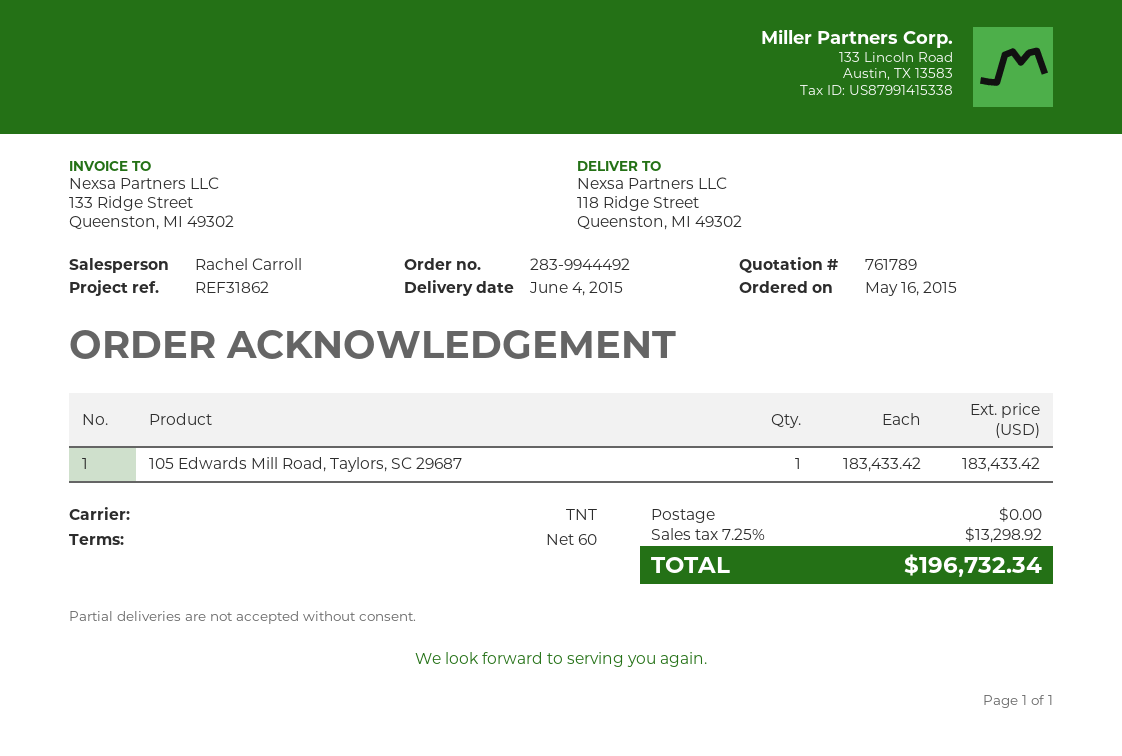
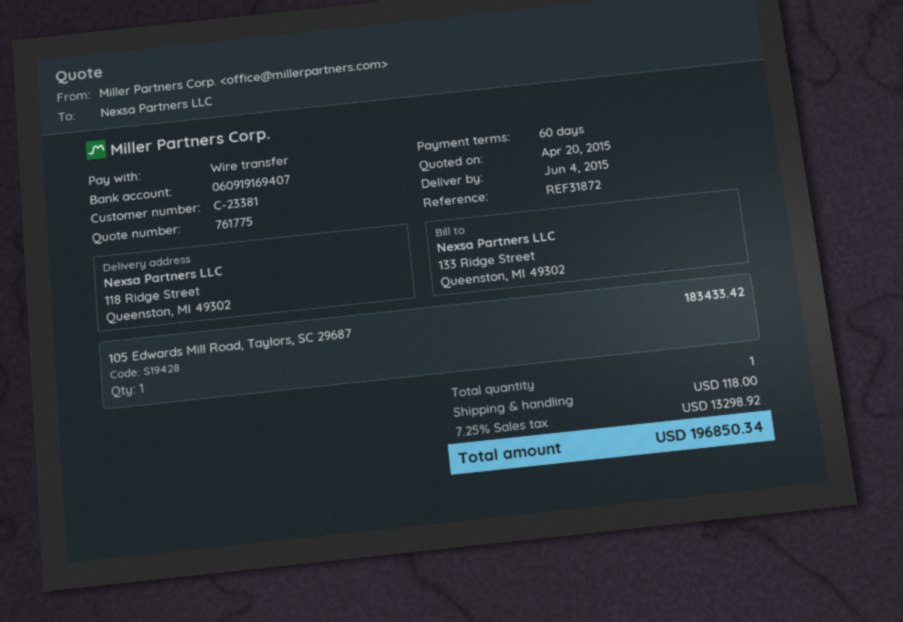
quote number: 761789 -> 761775
reference: REF31862 -> REF31872
shipping: 0.00 -> 118.00
total: 196732.34 -> 196850.34

